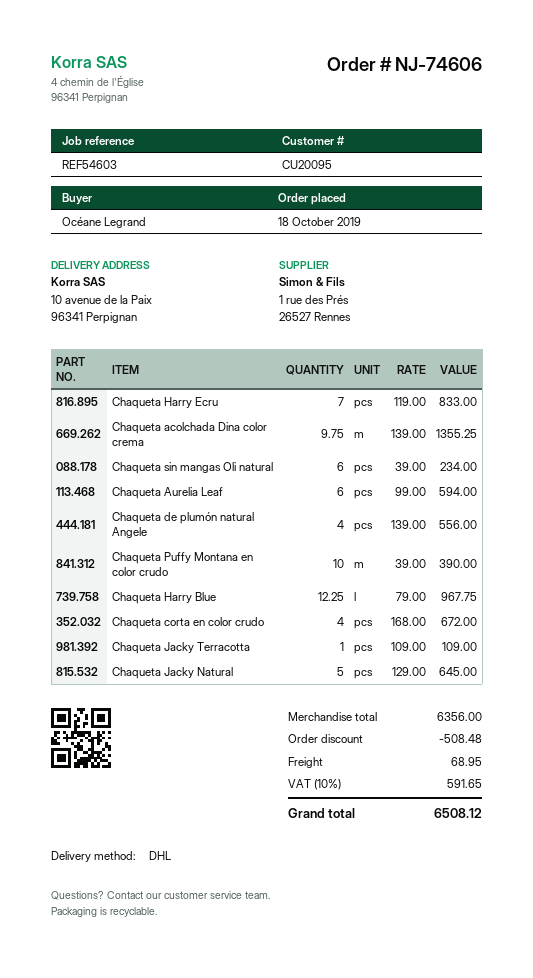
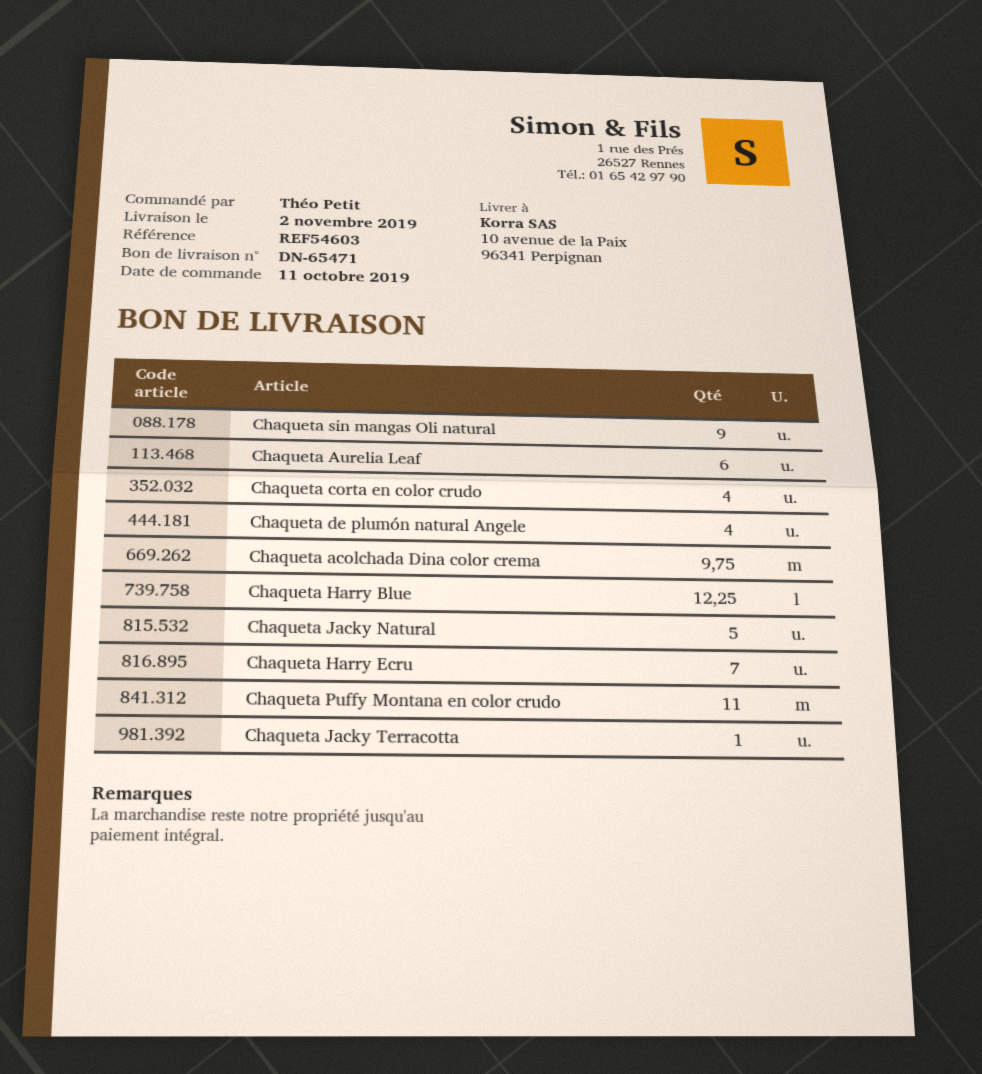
order date: 2019-10-18 -> 2019-10-11
ordered by: Océane Legrand -> Théo Petit
Chaqueta sin mangas Oli natural: 6 -> 9
Chaqueta Puffy Montana en color crudo: 10 -> 11

